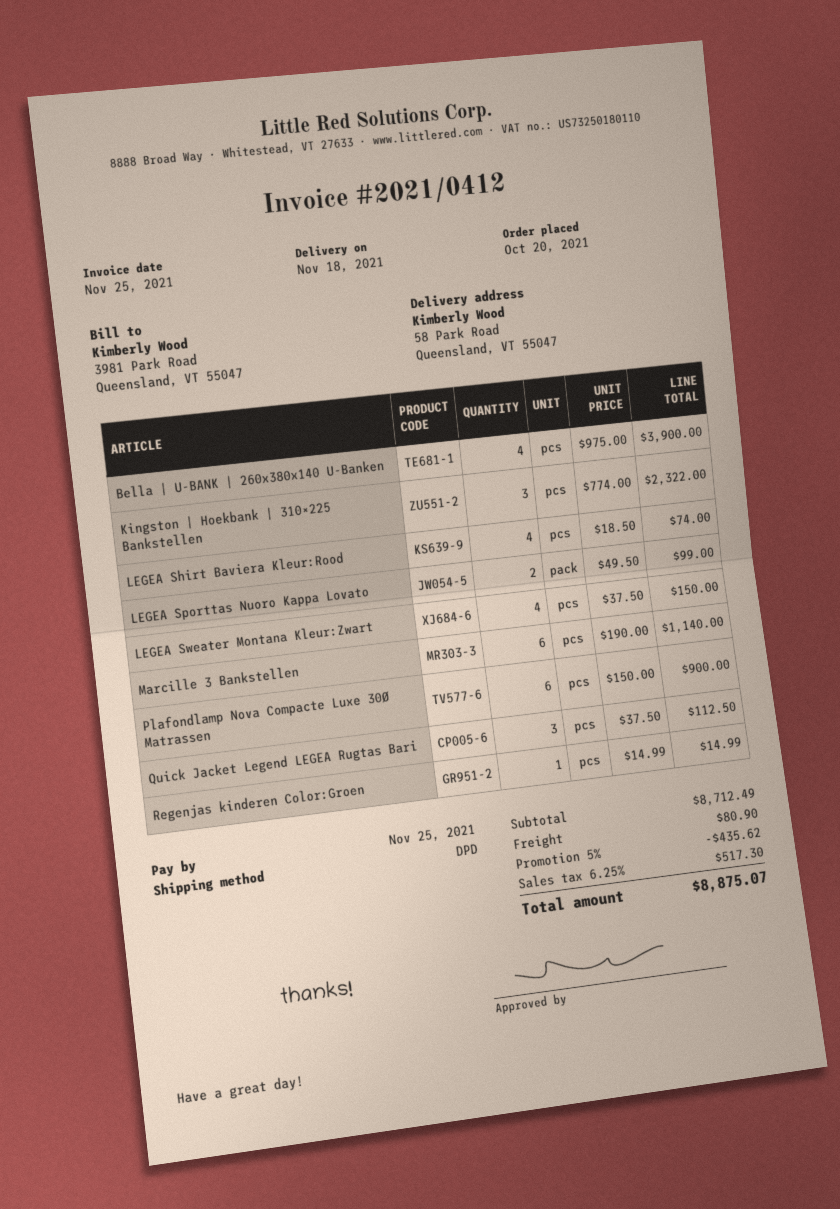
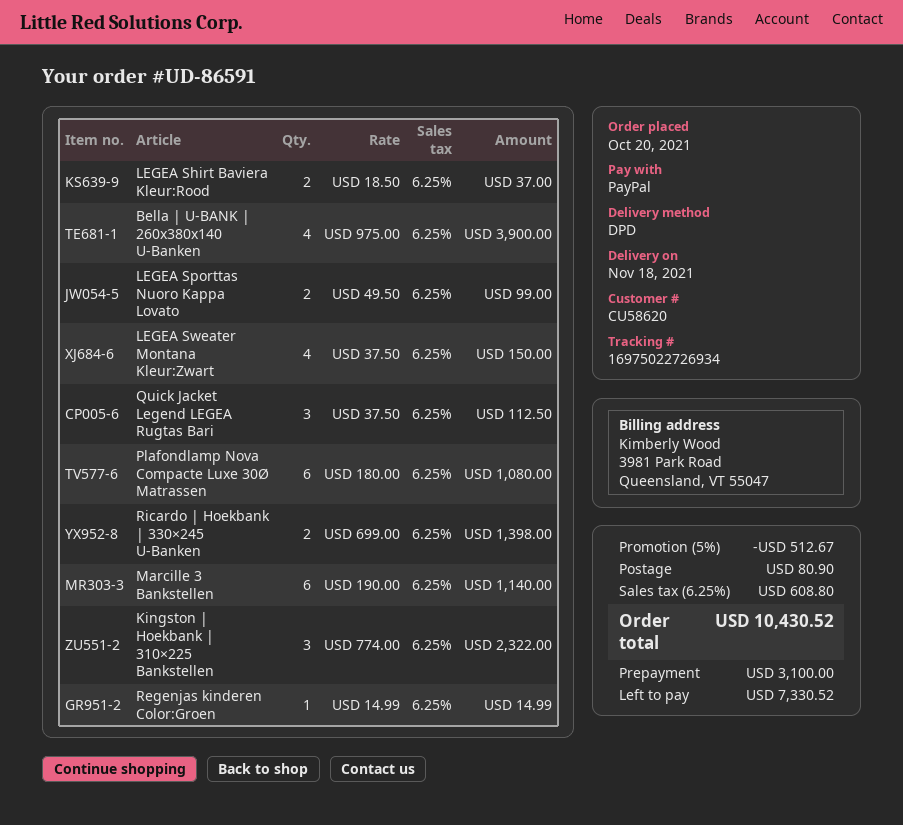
LEGEA Shirt Baviera Kleur:Rood: 4 x 18.50 = 74.00 -> 2 x 18.50 = 37.00
Plafondlamp Nova Compacte Luxe 30Ø Matrassen: 6 x 150.00 = 900.00 -> 6 x 180.00 = 1080.00
Ricardo | Hoekbank | 330×245 U-Banken: none -> 2 x 699.00 = 1398.00
discount: 5% = 435.62 -> 5% = 512.67
tax: 6.25% = 517.30 -> 6.25% = 608.80
total: 8875.07 -> 10430.52

